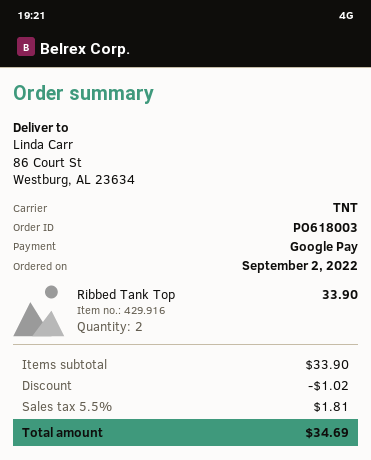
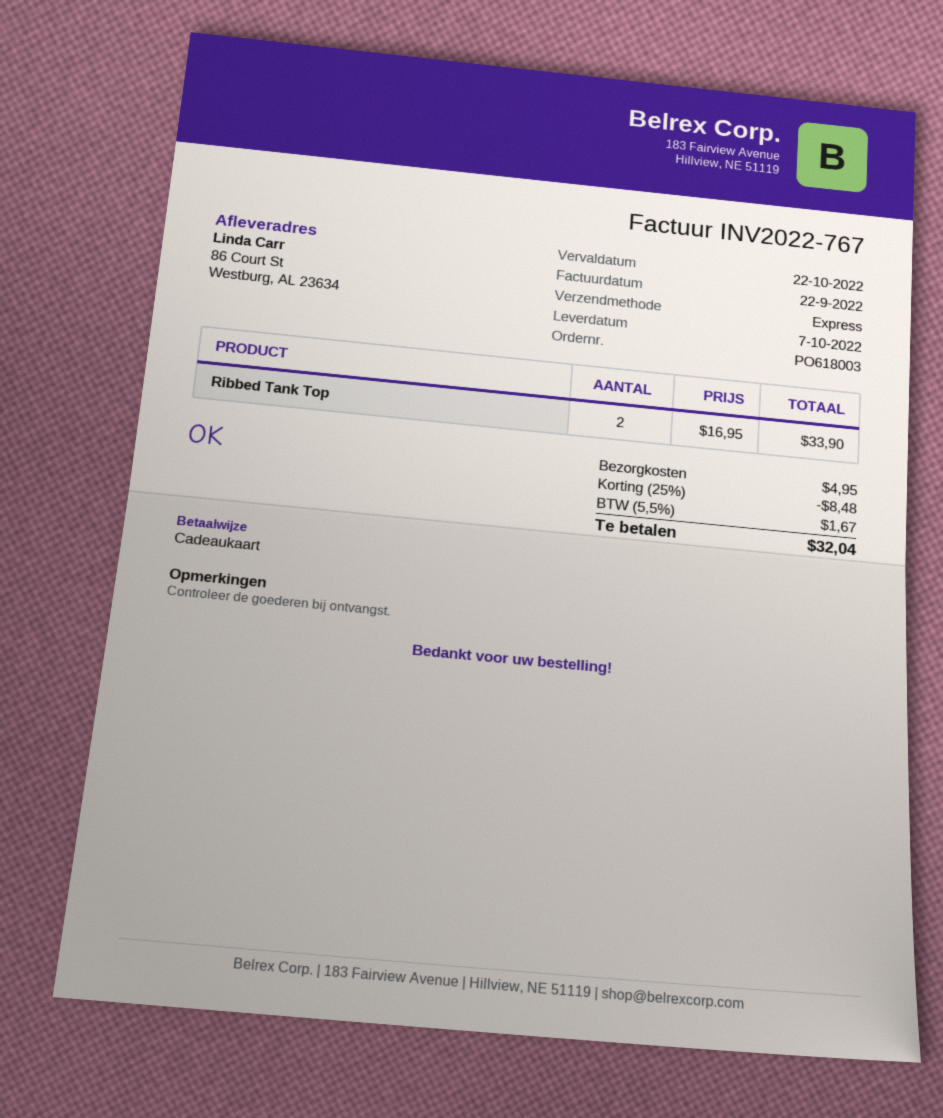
payment method: Google Pay -> gift card
shipping method: TNT -> express
discount: 1.02 -> 8.48
shipping: none -> 4.95
tax: 5.5% = 1.81 -> 5.5% = 1.67
total: 34.69 -> 32.04

